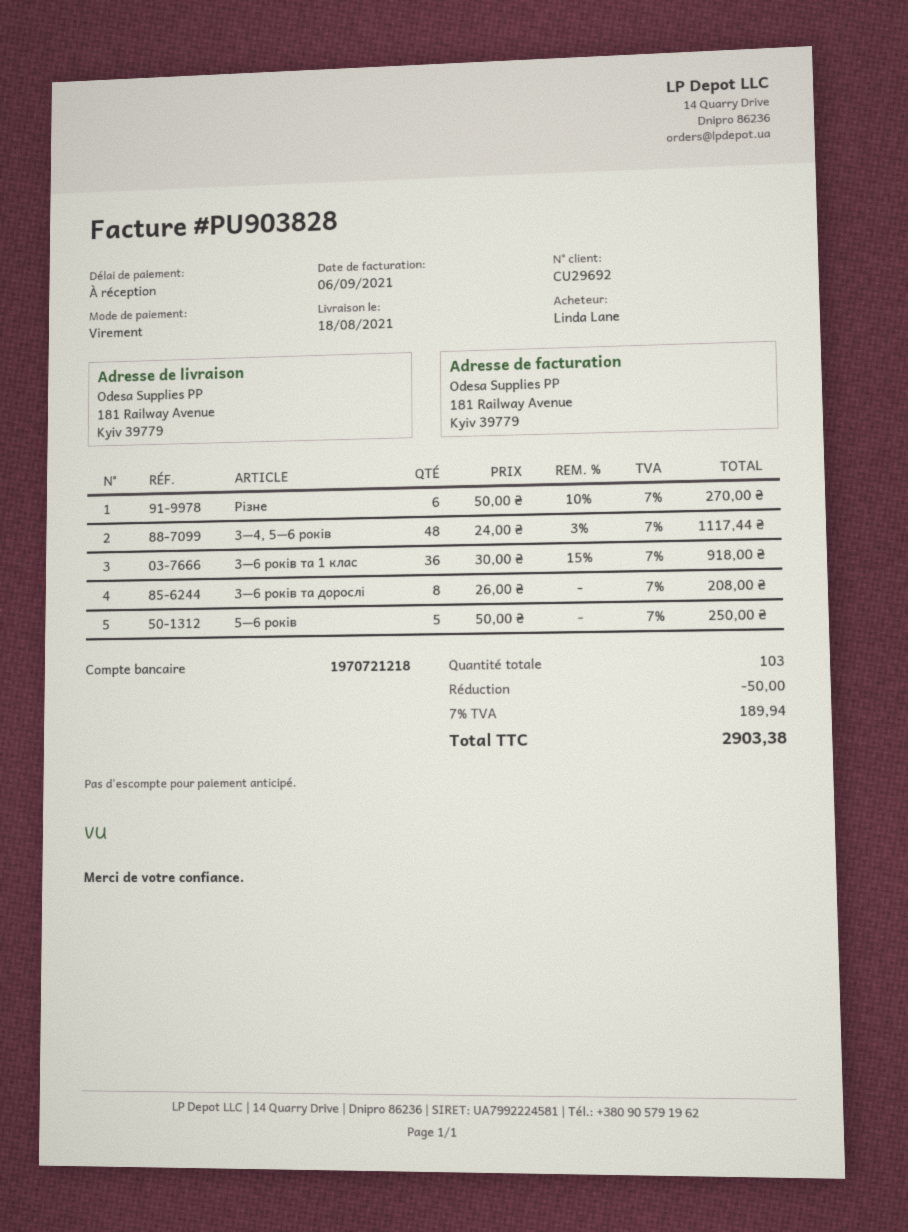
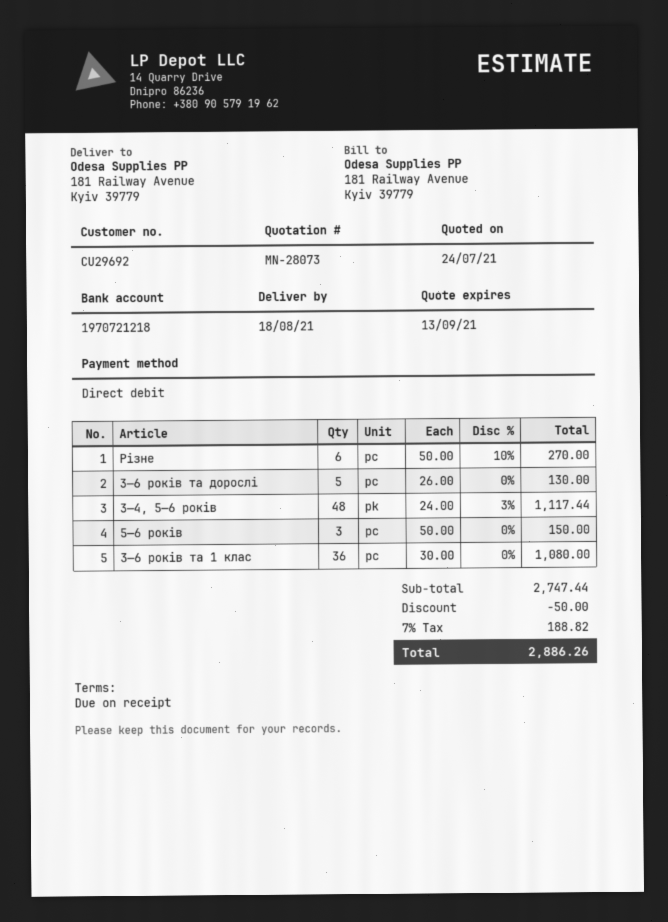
payment method: bank transfer -> direct debit
3—6 років та 1 клас: 36 x 30.00 - 15% = 918.00 -> 36 x 30.00 = 1080.00
3—6 років та дорослі: 8 x 26.00 = 208.00 -> 5 x 26.00 = 130.00
5—6 років: 5 x 50.00 = 250.00 -> 3 x 50.00 = 150.00
tax: 7% = 189.94 -> 7% = 188.82
total: 2903.38 -> 2886.26

